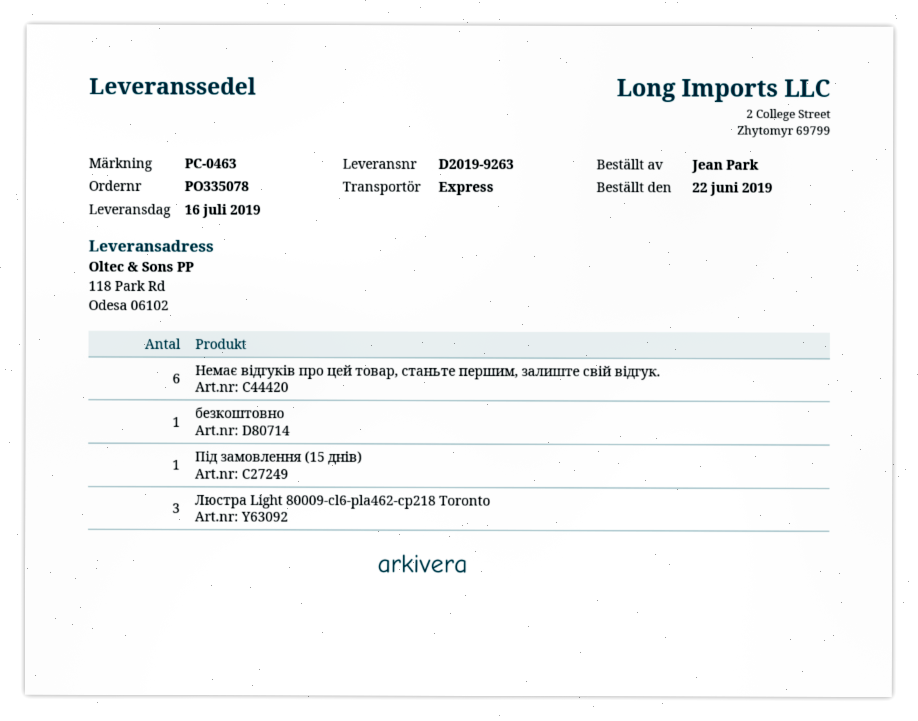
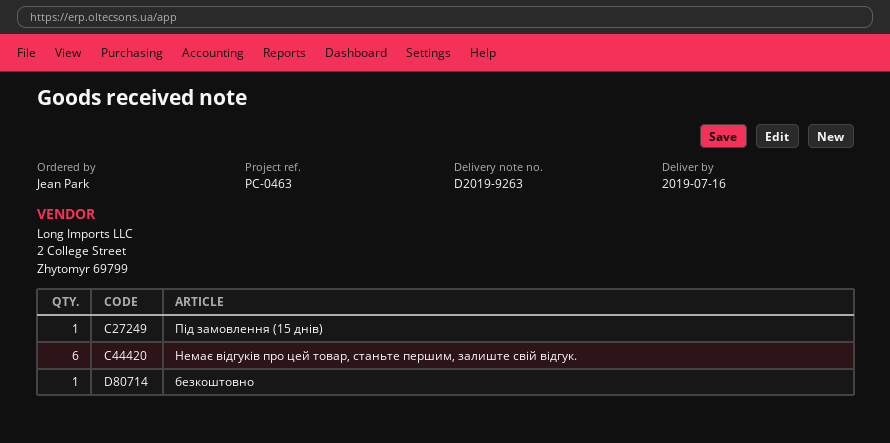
Люстра Light 80009-cl6-pla462-cp218 Toronto: 3 -> none

